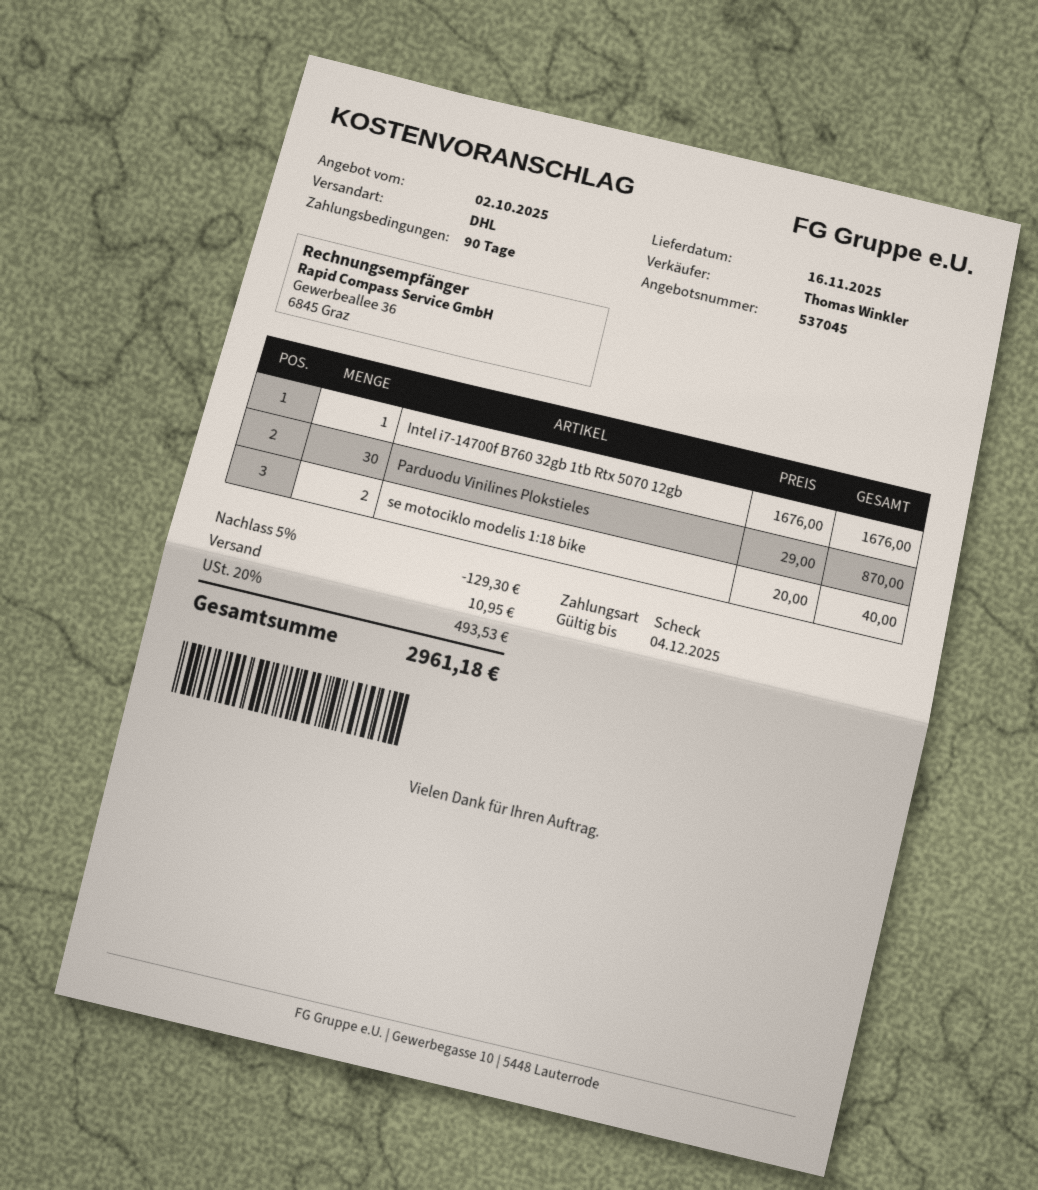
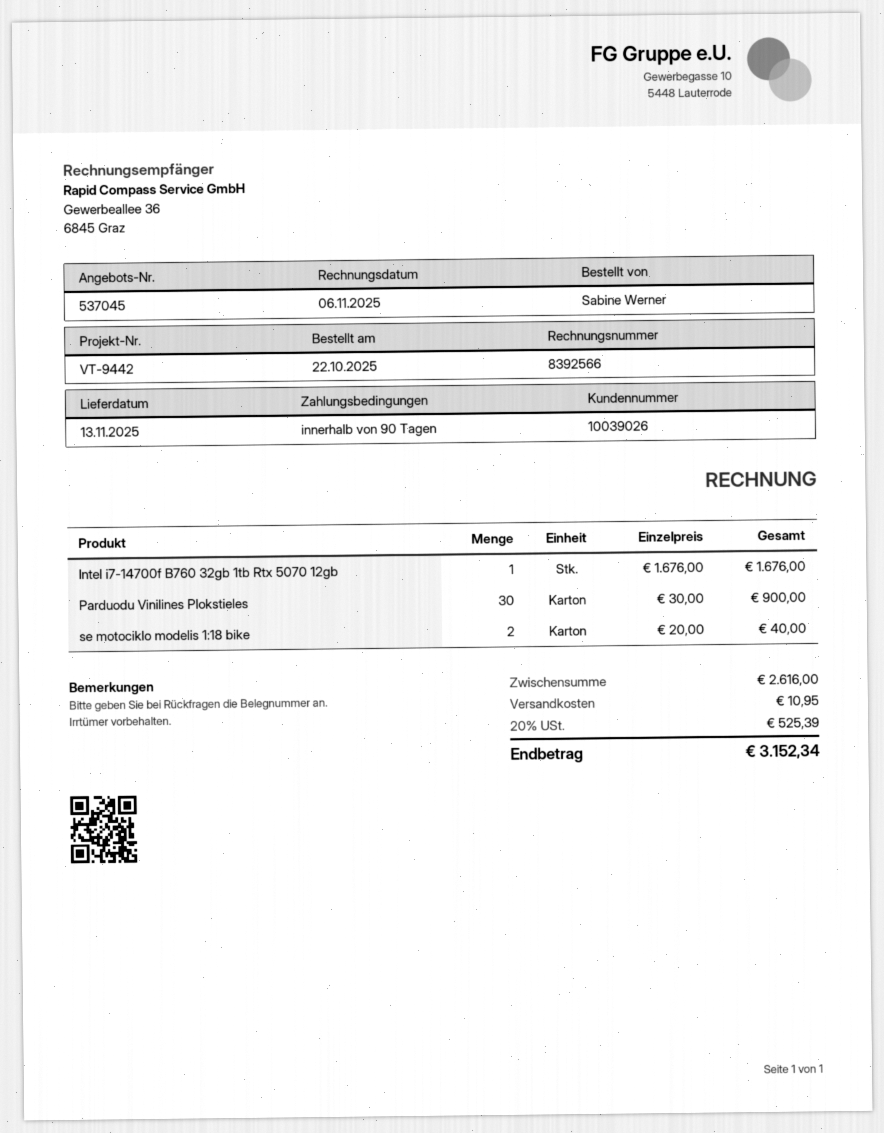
delivery date: 2025-11-16 -> 2025-11-13
Parduodu Vinilines Plokstieles: 30 x 29.00 = 870.00 -> 30 x 30.00 = 900.00
discount: 5% = 129.30 -> none
tax: 20% = 493.53 -> 20% = 525.39
total: 2961.18 -> 3152.34

